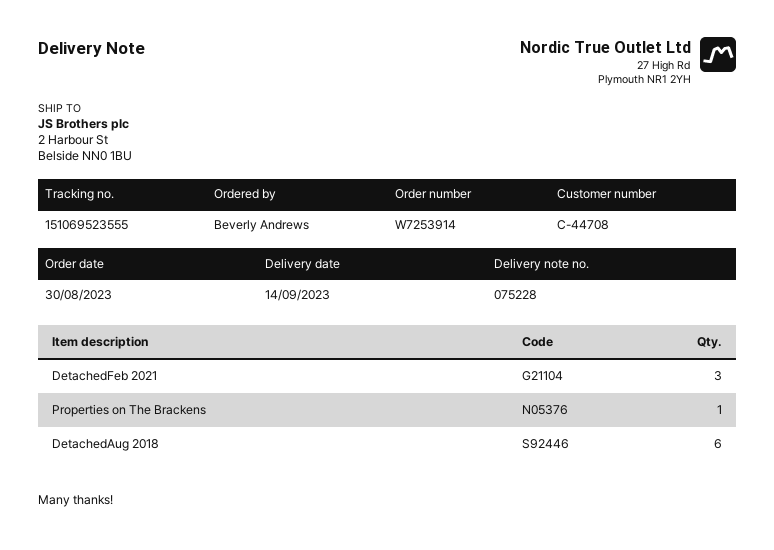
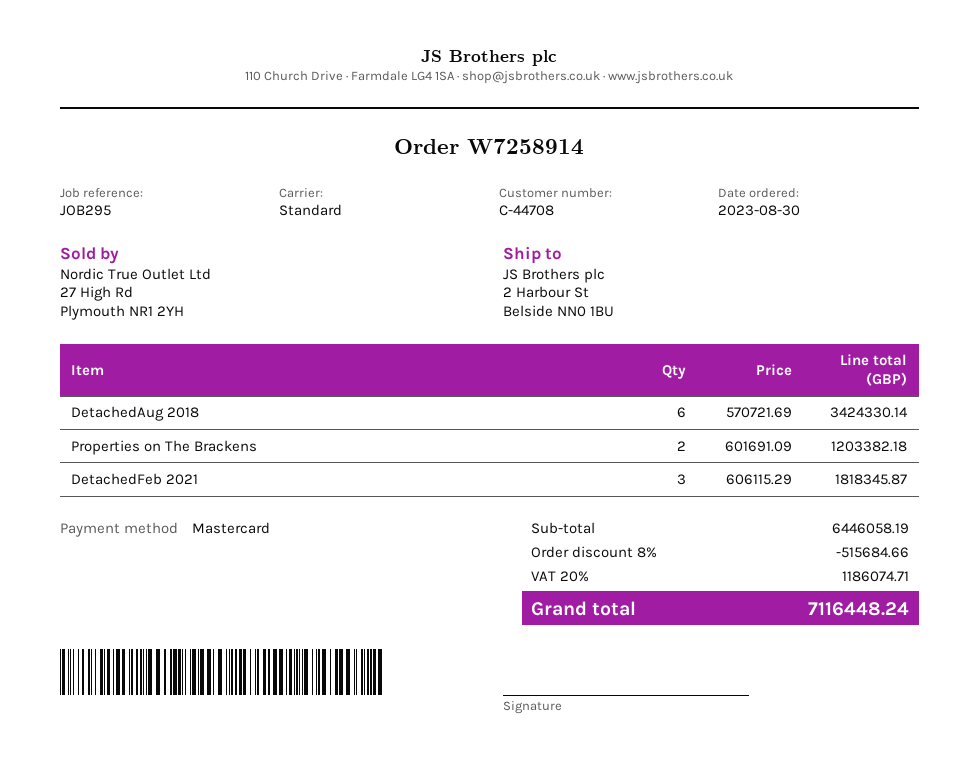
order number: W7253914 -> W7258914
Properties on The Brackens: 1 -> 2

